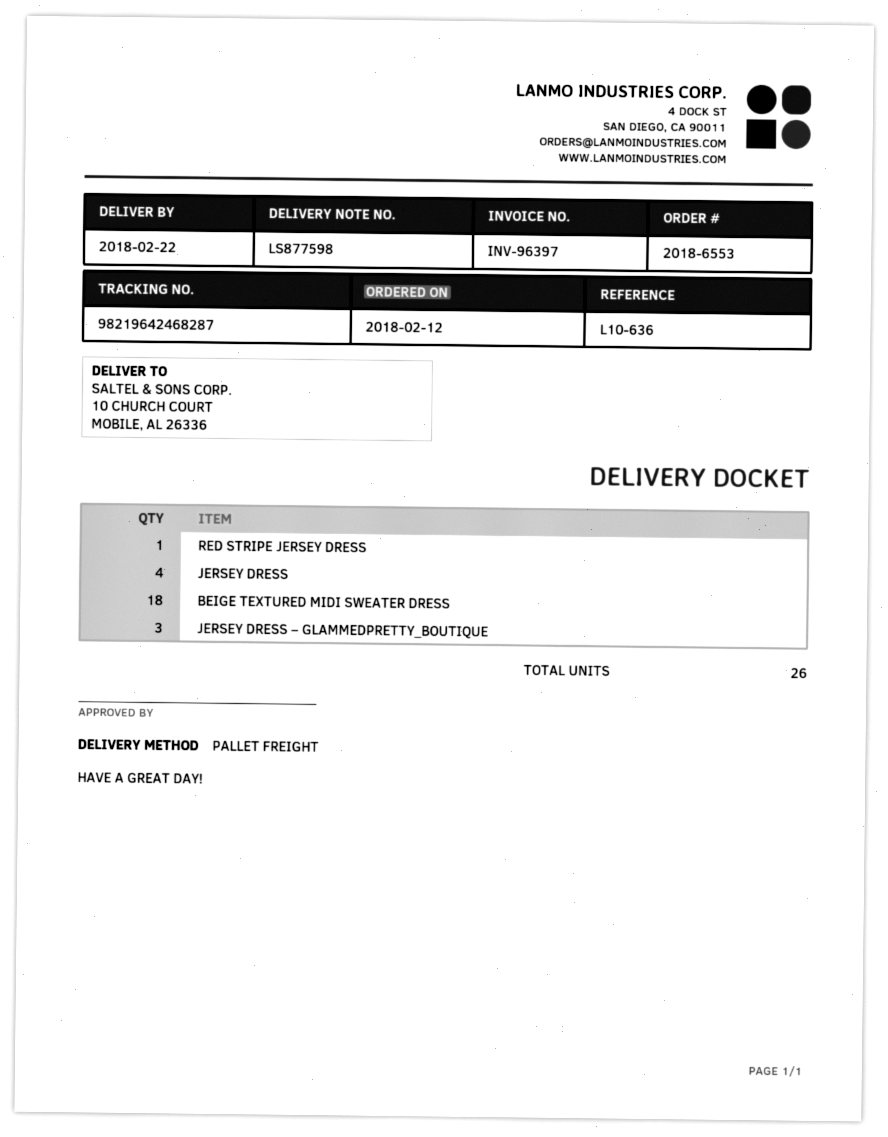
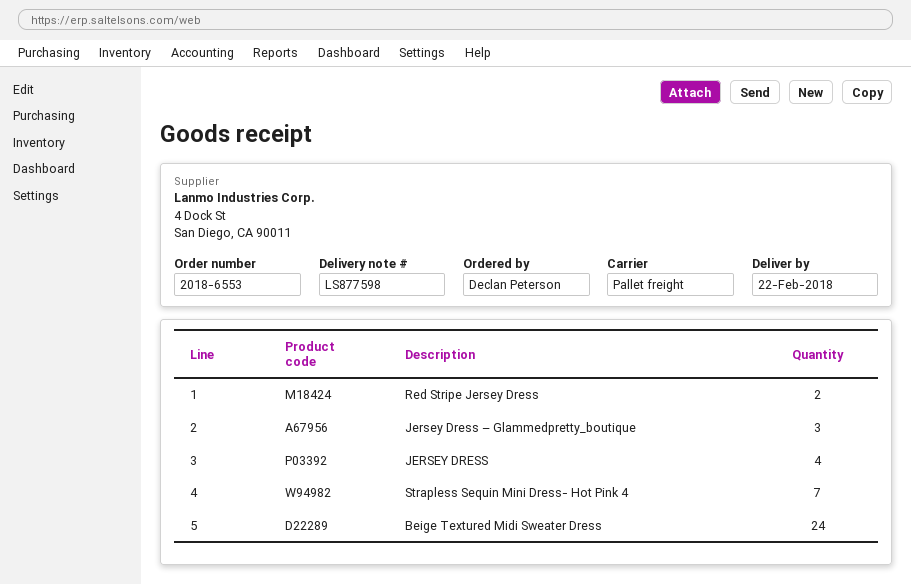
RED STRIPE JERSEY DRESS: 1 -> 2
BEIGE TEXTURED MIDI SWEATER DRESS: 18 -> 24
Strapless Sequin Mini Dress- Hot Pink 4: none -> 7

